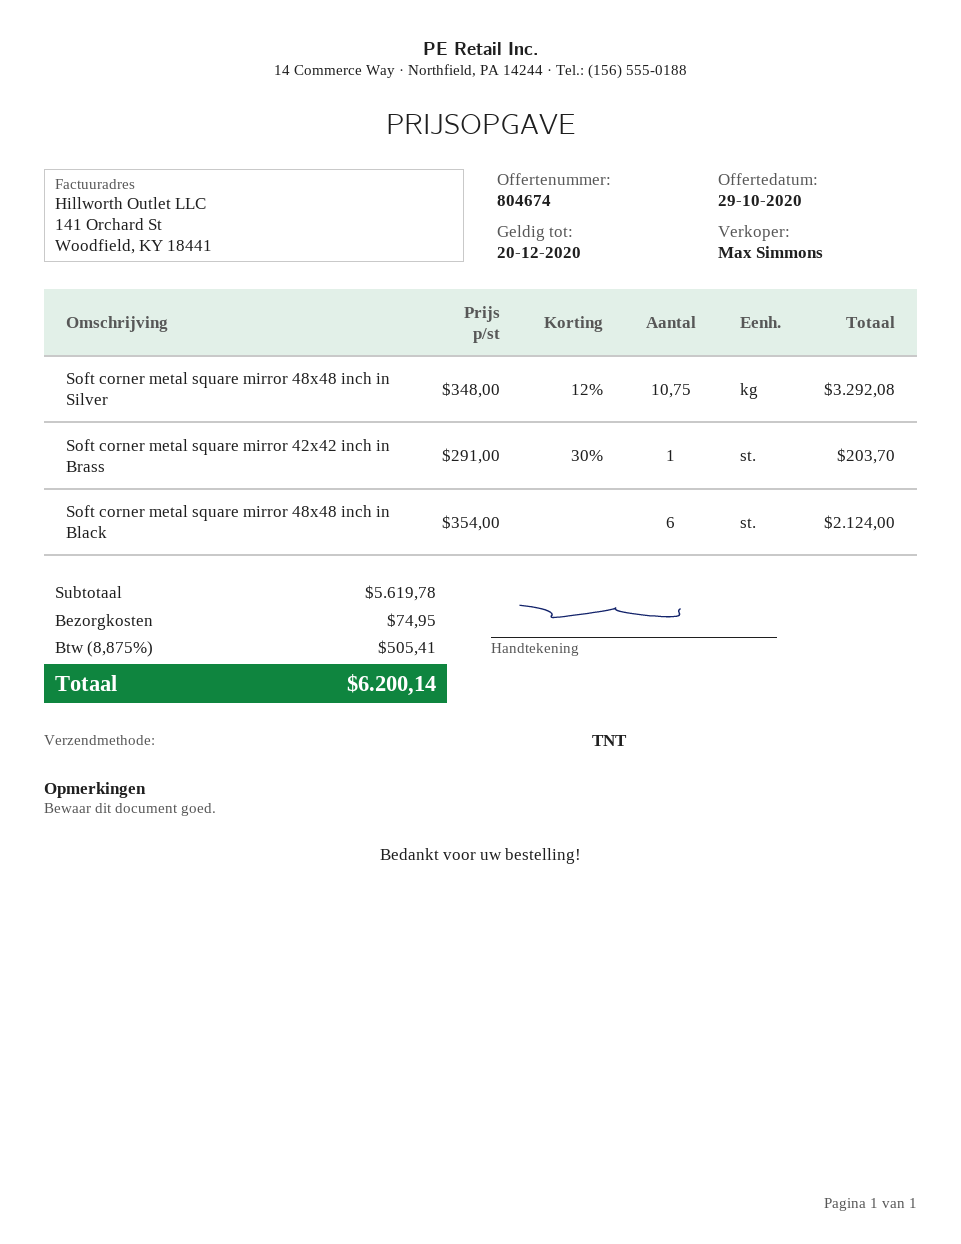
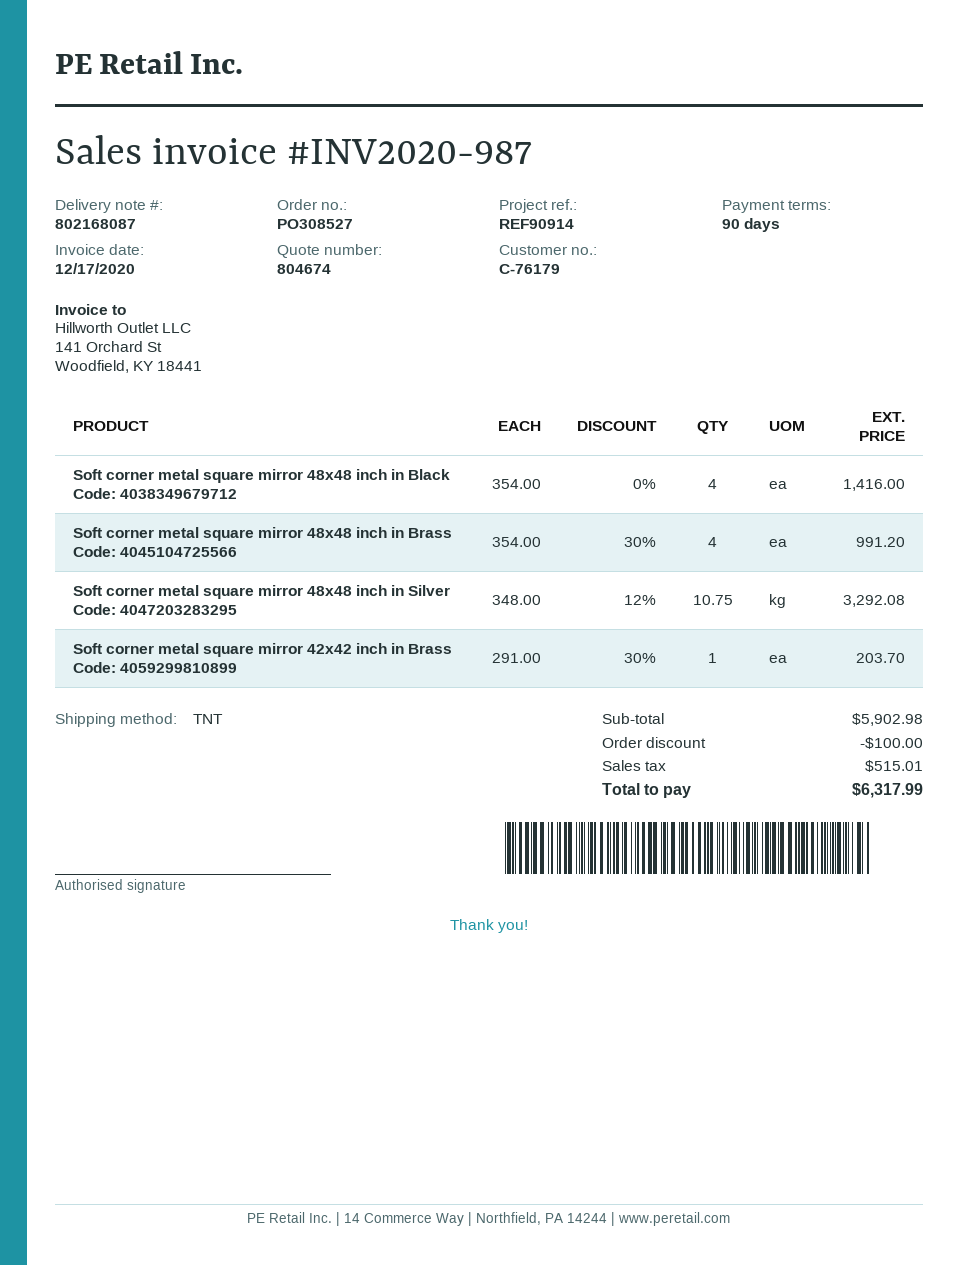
Soft corner metal square mirror 48x48 inch in Black: 6 x 354.00 = 2124.00 -> 4 x 354.00 = 1416.00
Soft corner metal square mirror 48x48 inch in Brass: none -> 4 x 354.00 - 30% = 991.20
subtotal: 5619.78 -> 5902.98
discount: none -> 100.00
shipping: 74.95 -> none
tax: 505.41 -> 515.01
total: 6200.14 -> 6317.99

